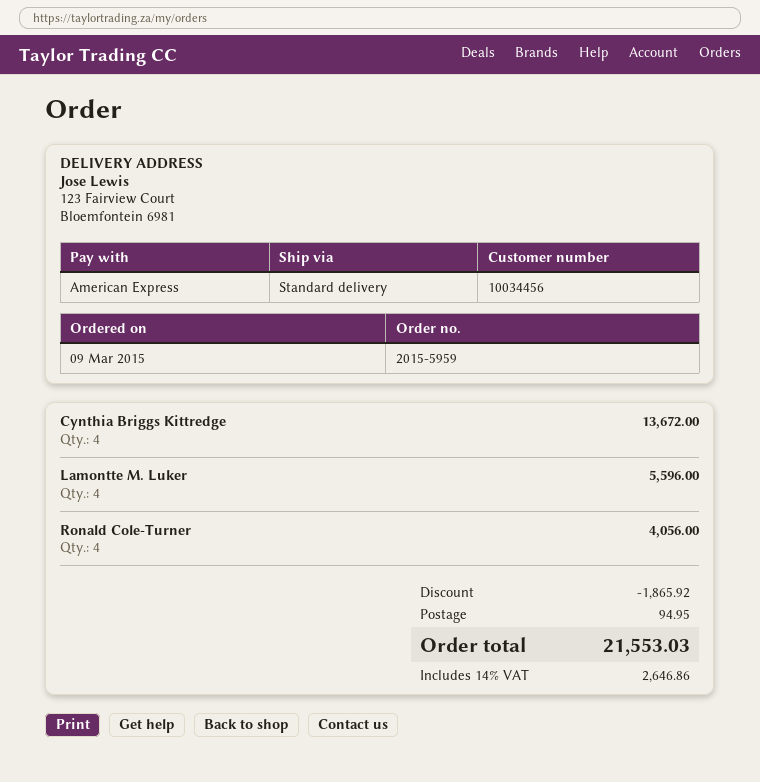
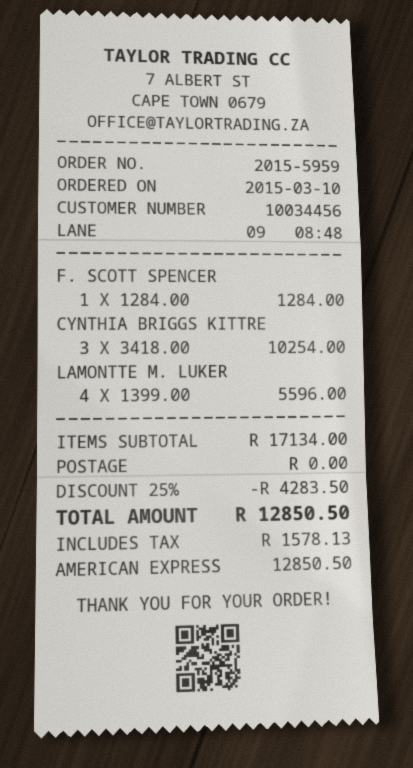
order date: 2015-03-09 -> 2015-03-10
Cynthia Briggs Kittredge: 4 for 13672.00 -> 3 for 10254.00
Ronald Cole-Turner: 4 for 4056.00 -> none
F. SCOTT SPENCER: none -> 1 for 1284.00
discount: 1865.92 -> 4283.50
shipping: 94.95 -> 0.00
tax: 2646.86 -> 1578.13
total: 21553.03 -> 12850.50

